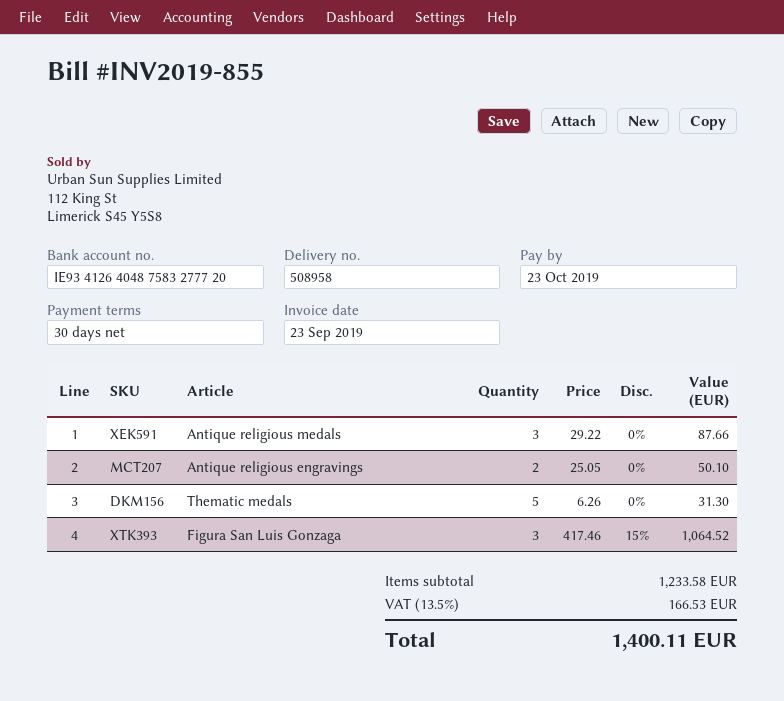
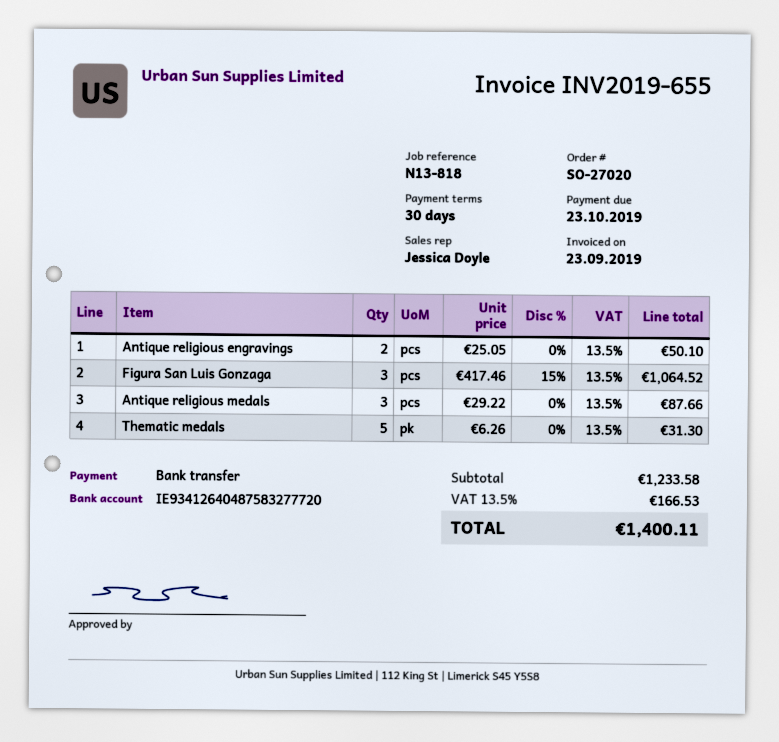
invoice number: INV2019-855 -> INV2019-655

